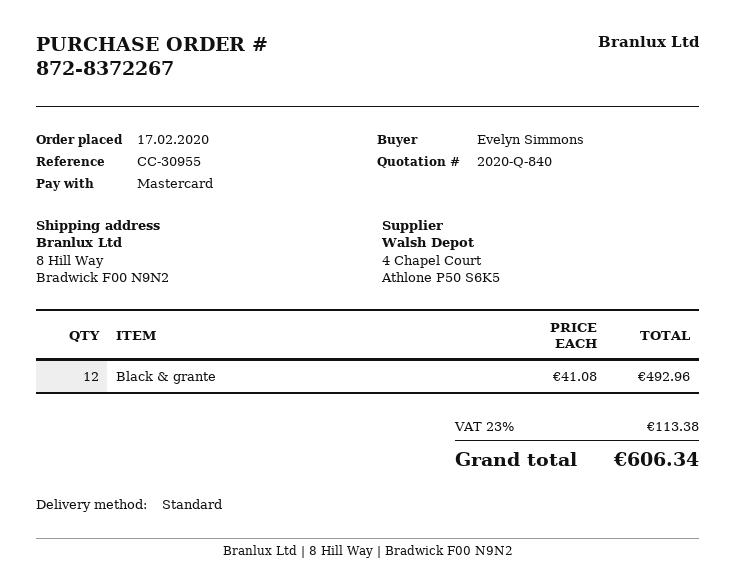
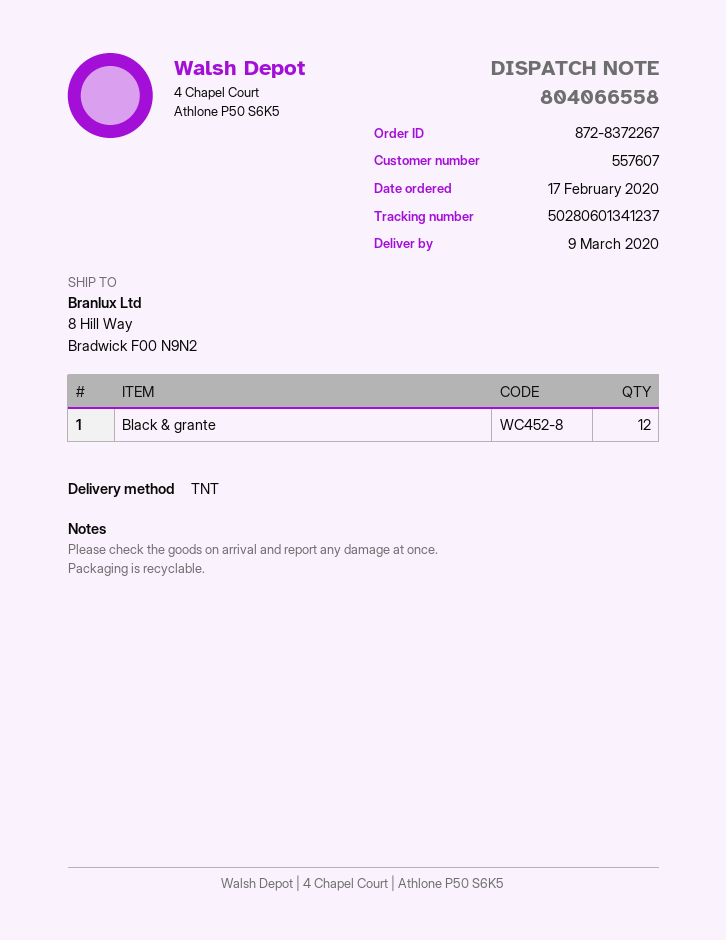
shipping method: standard -> TNT

